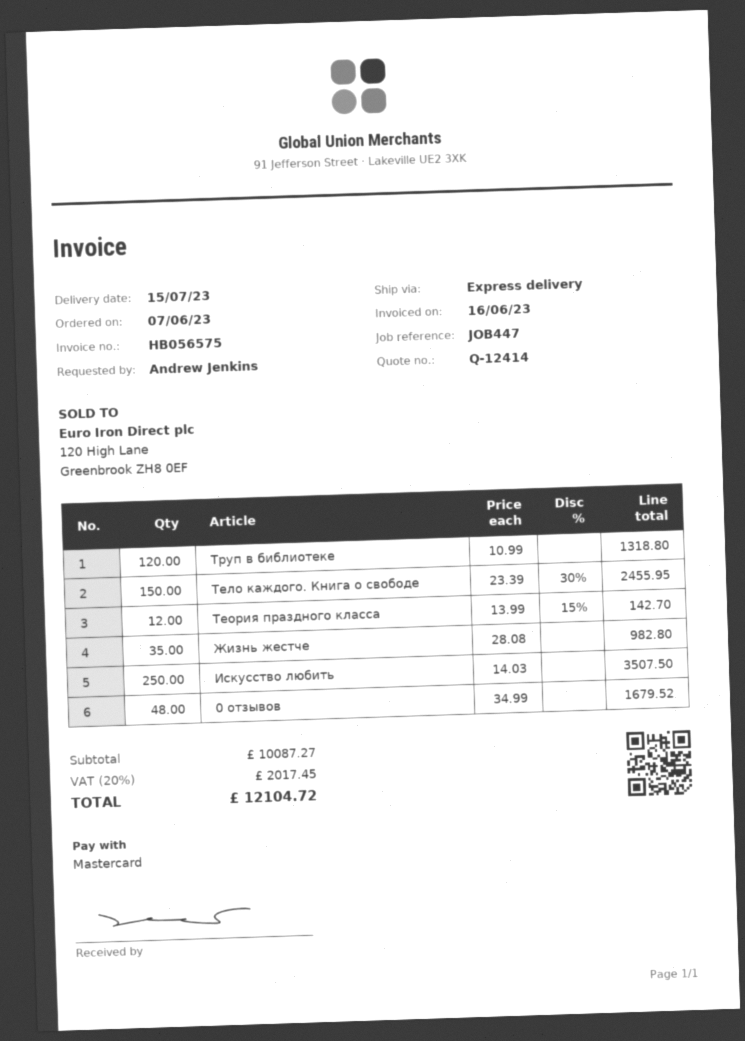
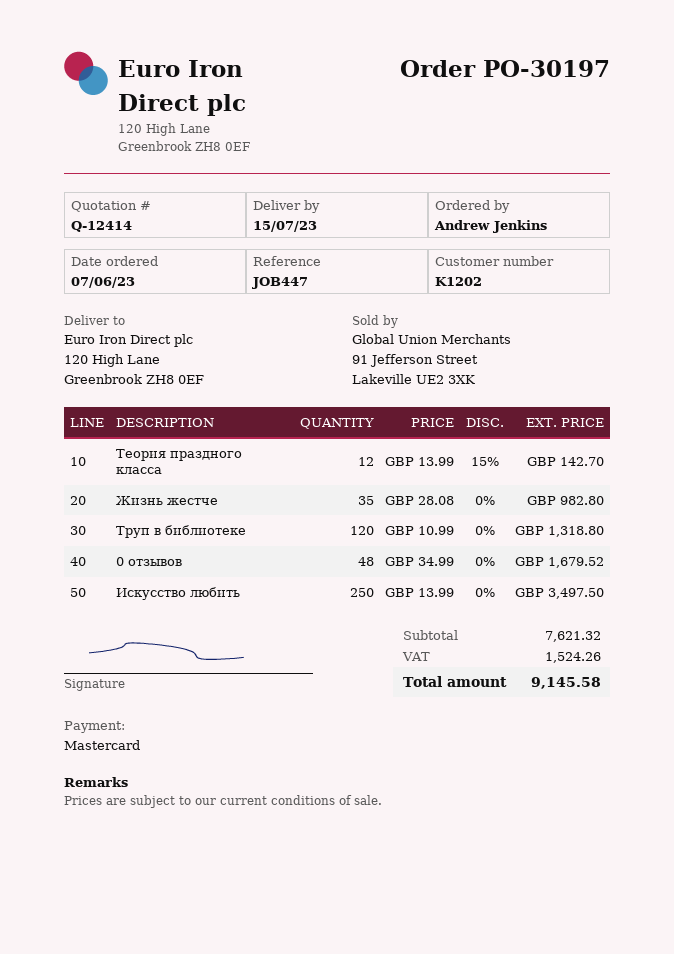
Тело каждого. Книга о свободе: 150 x 23.39 - 30% = 2455.95 -> none
Искусство любить: 250 x 14.03 = 3507.50 -> 250 x 13.99 = 3497.50
subtotal: 10087.27 -> 7621.32
tax: 2017.45 -> 1524.26
total: 12104.72 -> 9145.58

